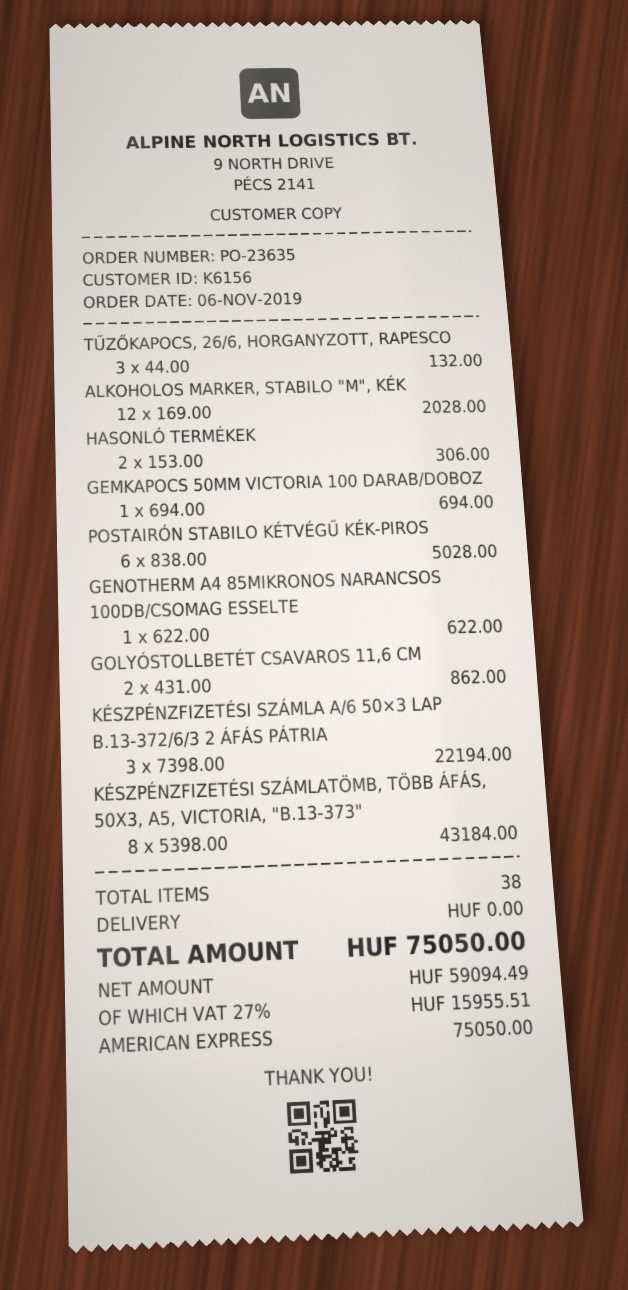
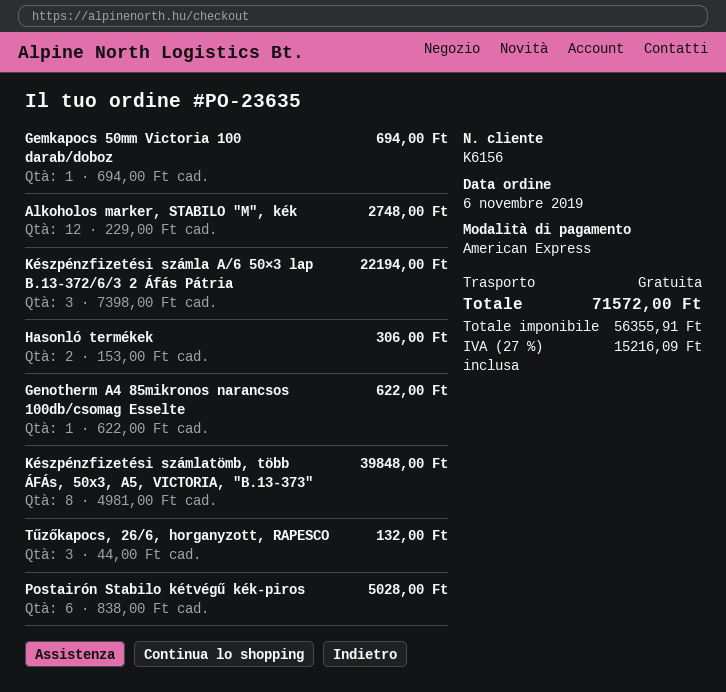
ALKOHOLOS MARKER, STABILO "M", KÉK: 12 x 169.00 = 2028.00 -> 12 x 229.00 = 2748.00
GOLYÓSTOLLBETÉT CSAVAROS 11,6 CM: 2 x 431.00 = 862.00 -> none
KÉSZPÉNZFIZETÉSI SZÁMLATÖMB, TÖBB ÁFÁS, 50X3, A5, VICTORIA, "B.13-373": 8 x 5398.00 = 43184.00 -> 8 x 4981.00 = 39848.00
net: 59094.49 -> 56355.91
tax: 27% = 15955.51 -> 27% = 15216.09
total: 75050.00 -> 71572.00

